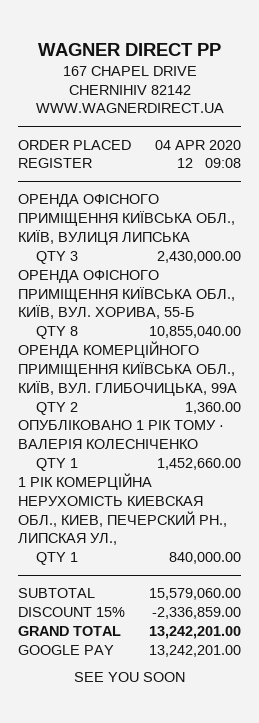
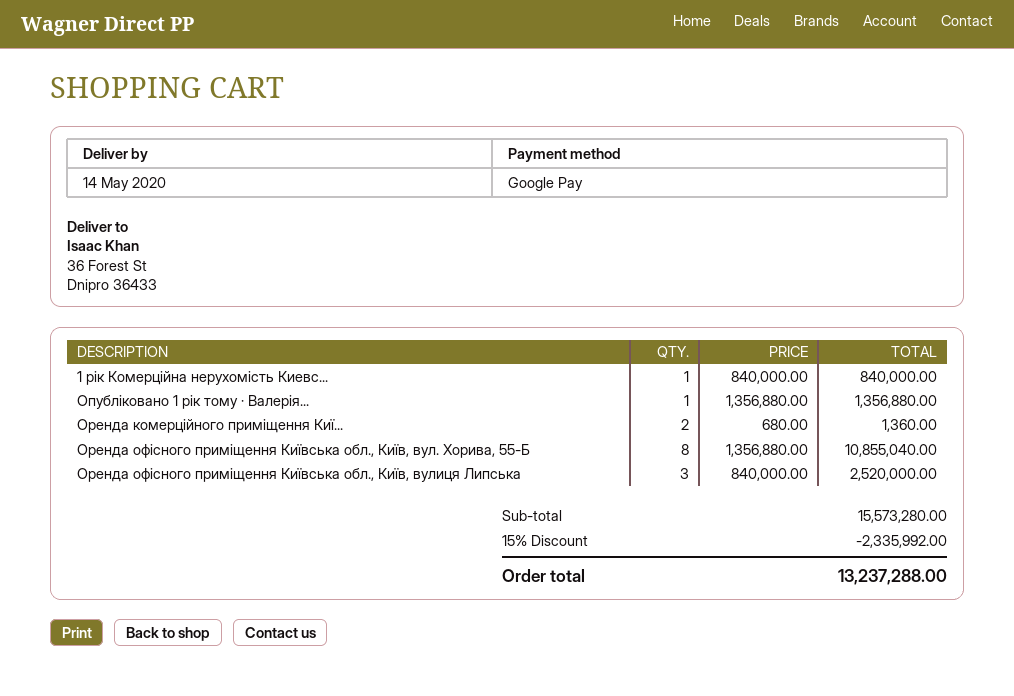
ОРЕНДА ОФІСНОГО ПРИМІЩЕННЯ КИЇВСЬКА ОБЛ., КИЇВ, ВУЛИЦЯ ЛИПСЬКА: 3 for 2430000.00 -> 3 for 2520000.00
ОПУБЛІКОВАНО 1 РІК ТОМУ · ВАЛЕРІЯ КОЛЕСНІЧЕНКО: 1 for 1452660.00 -> 1 for 1356880.00
subtotal: 15579060.00 -> 15573280.00
discount: 15% = 2336859.00 -> 15% = 2335992.00
total: 13242201.00 -> 13237288.00

